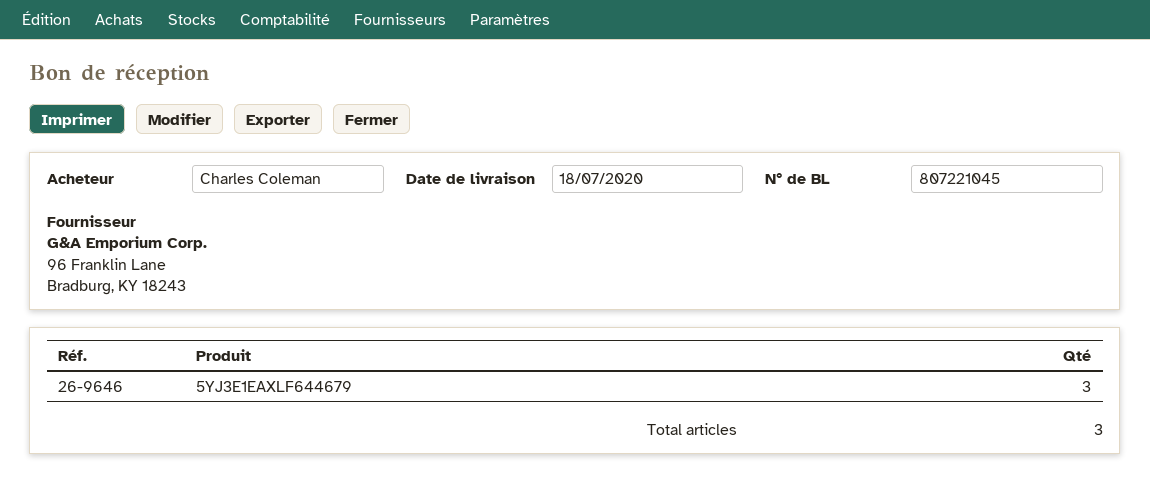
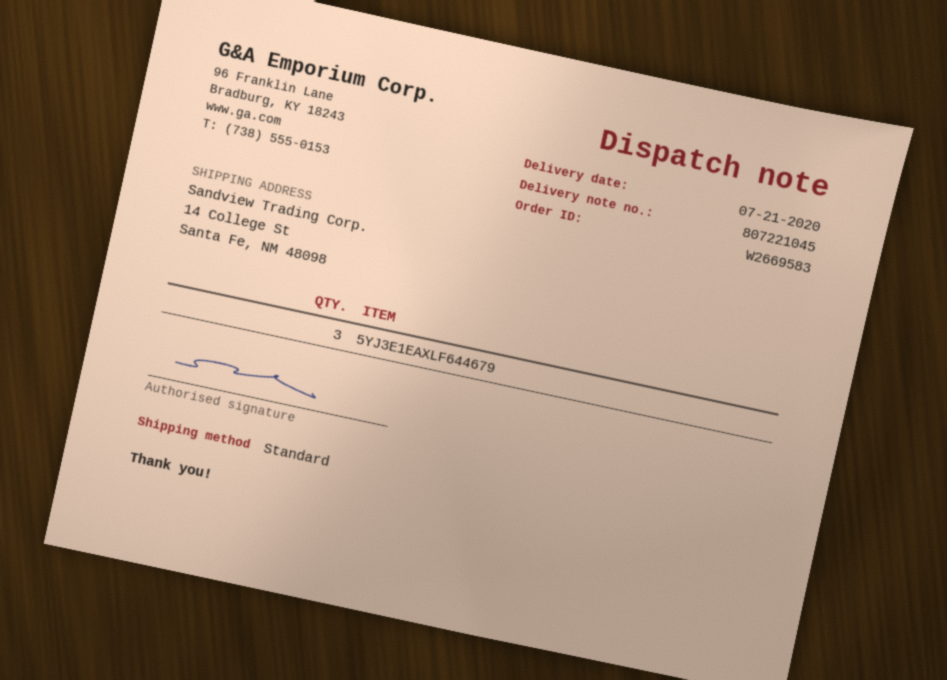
delivery date: 2020-07-18 -> 2020-07-21

